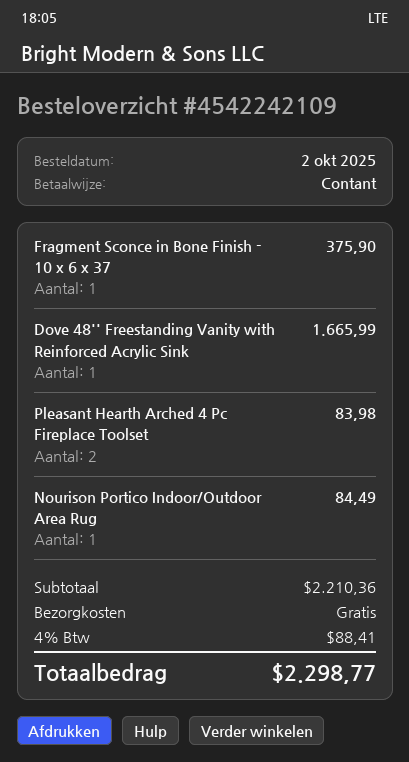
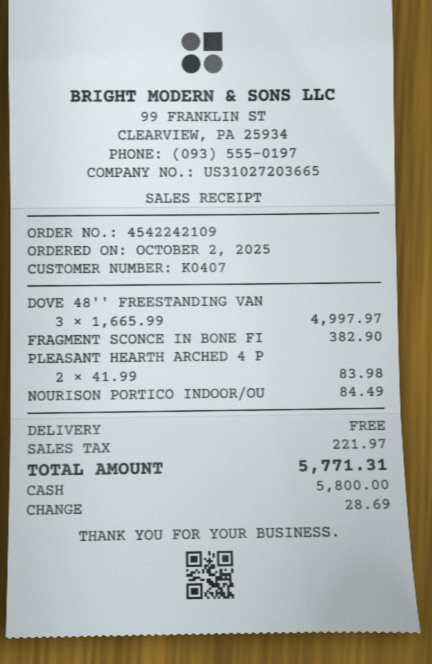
Fragment Sconce in Bone Finish - 10 x 6 x 37: 1 for 375.90 -> 1 for 382.90
Dove 48'' Freestanding Vanity with Reinforced Acrylic Sink: 1 for 1665.99 -> 3 for 4997.97
tax: 88.41 -> 221.97
total: 2298.77 -> 5771.31

